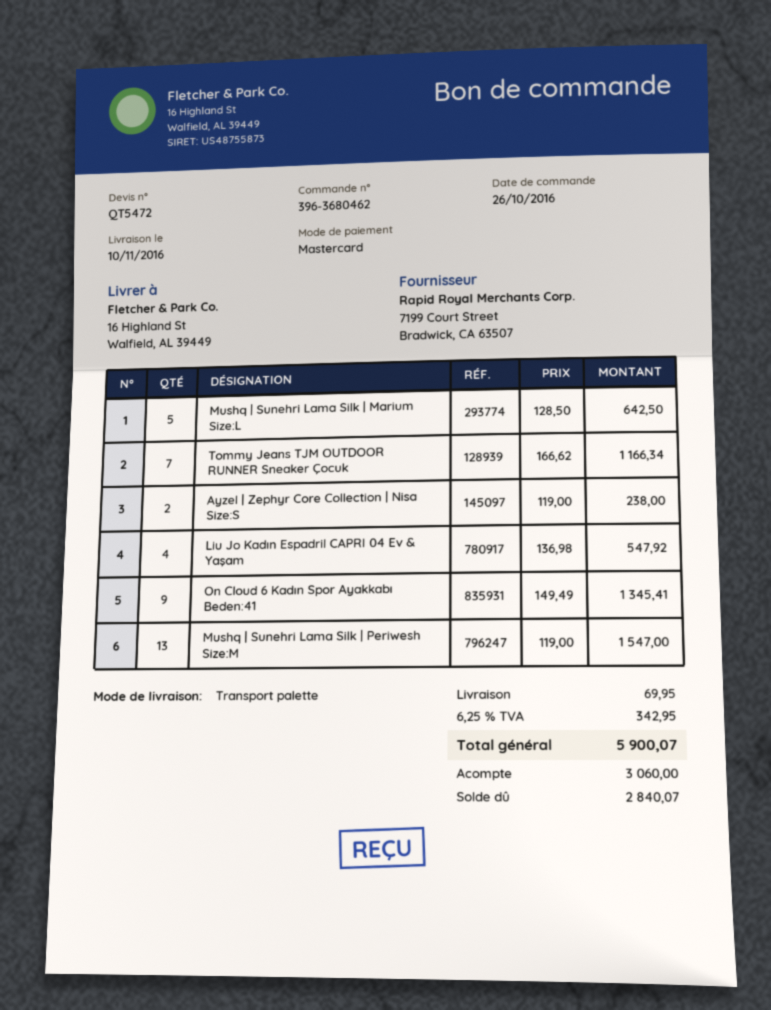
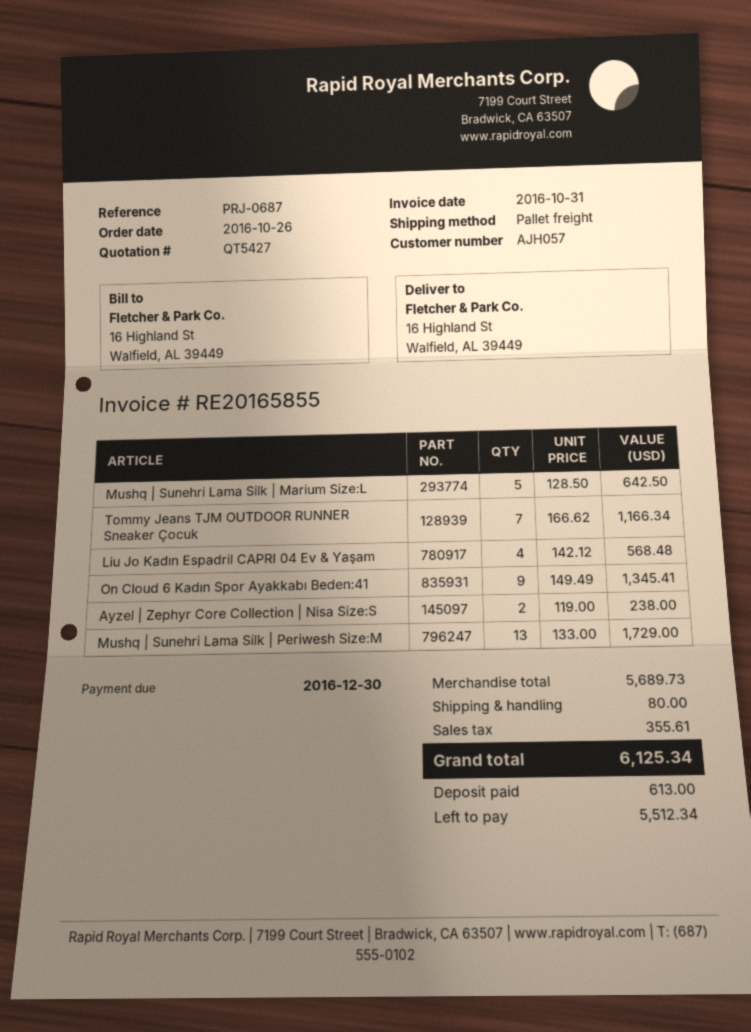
quote number: QT5472 -> QT5427
Liu Jo Kadın Espadril CAPRI 04 Ev & Yaşam: 4 x 136.98 = 547.92 -> 4 x 142.12 = 568.48
Mushq | Sunehri Lama Silk | Periwesh Size:M: 13 x 119.00 = 1547.00 -> 13 x 133.00 = 1729.00
shipping: 69.95 -> 80.00
tax: 342.95 -> 355.61
total: 5900.07 -> 6125.34
deposit: 3060.00 -> 613.00
balance: 2840.07 -> 5512.34

